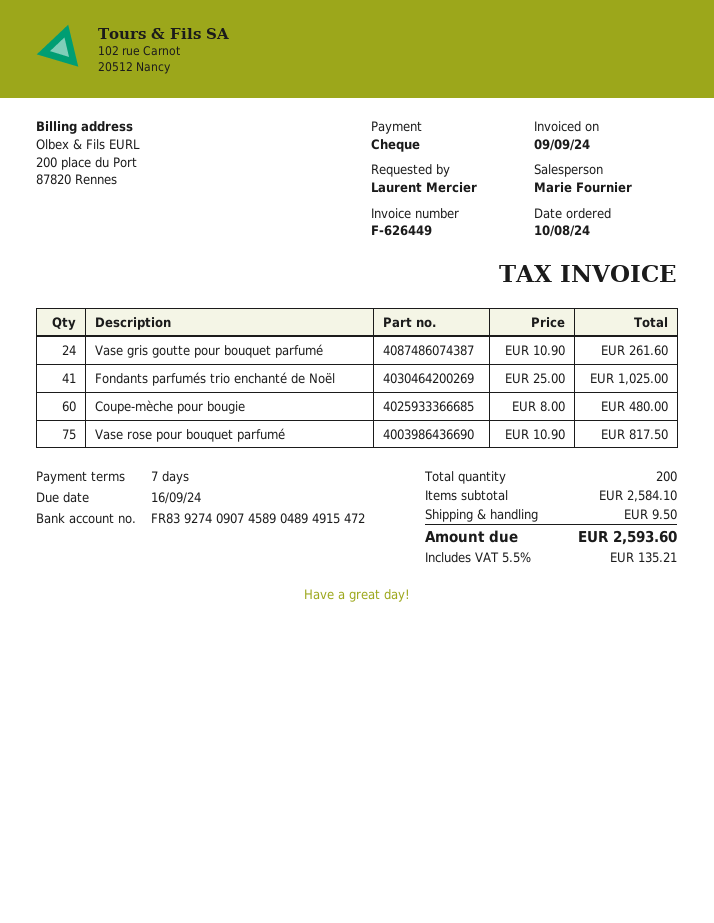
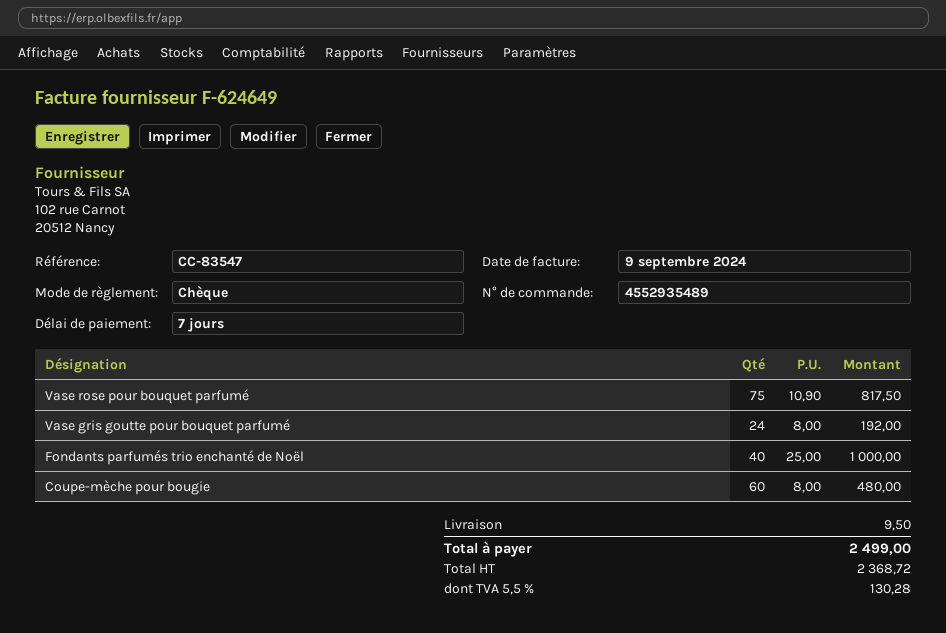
invoice number: F-626449 -> F-624649
Vase gris goutte pour bouquet parfumé: 24 x 10.90 = 261.60 -> 24 x 8.00 = 192.00
Fondants parfumés trio enchanté de Noël: 41 x 25.00 = 1025.00 -> 40 x 25.00 = 1000.00
tax: 5.5% = 135.21 -> 5.5% = 130.28
total: 2593.60 -> 2499.00

